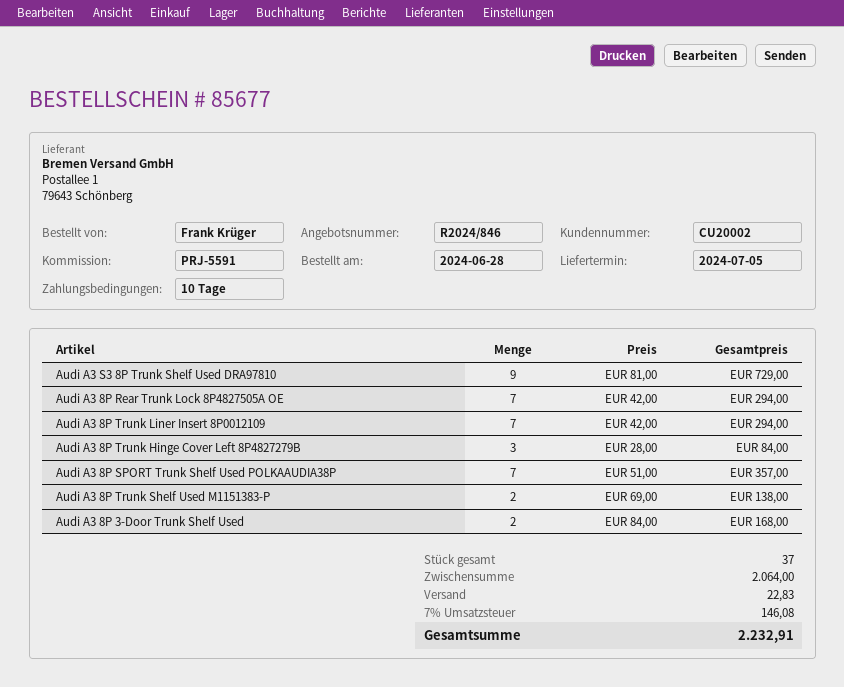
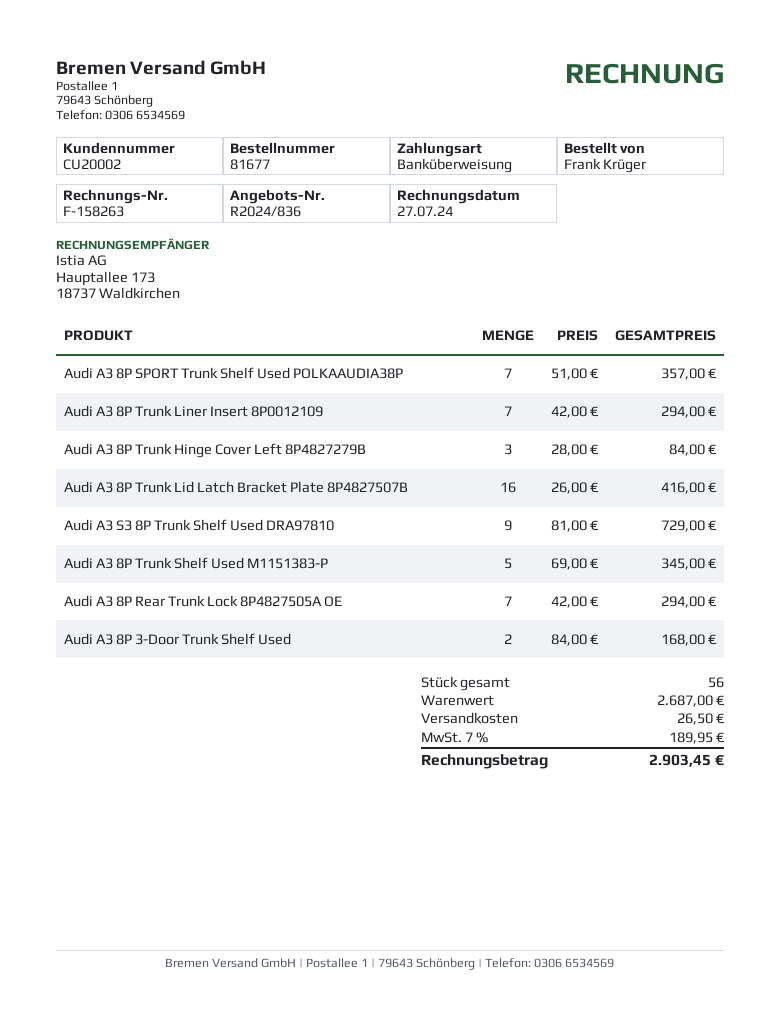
quote number: R2024/846 -> R2024/836
order number: 85677 -> 81677
Audi A3 8P Trunk Shelf Used M1151383-P: 2 x 69.00 = 138.00 -> 5 x 69.00 = 345.00
Audi A3 8P Trunk Lid Latch Bracket Plate 8P4827507B: none -> 16 x 26.00 = 416.00
total quantity: 37 -> 56
subtotal: 2064.00 -> 2687.00
shipping: 22.83 -> 26.50
tax: 7% = 146.08 -> 7% = 189.95
total: 2232.91 -> 2903.45

